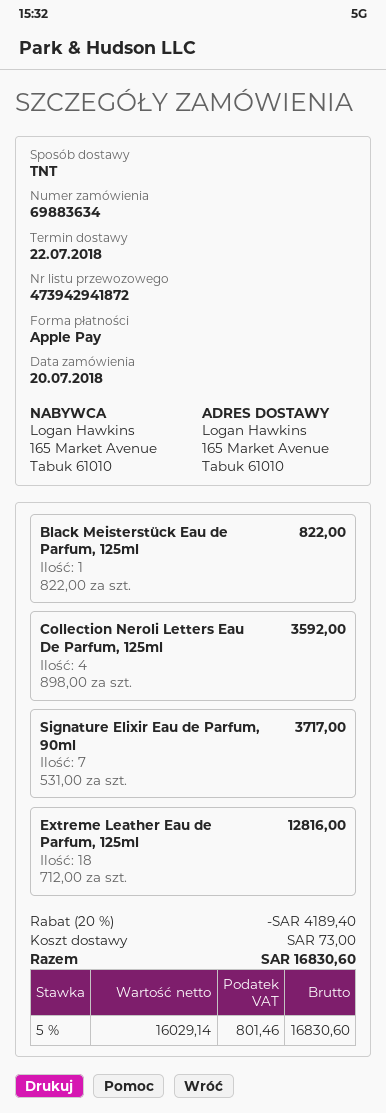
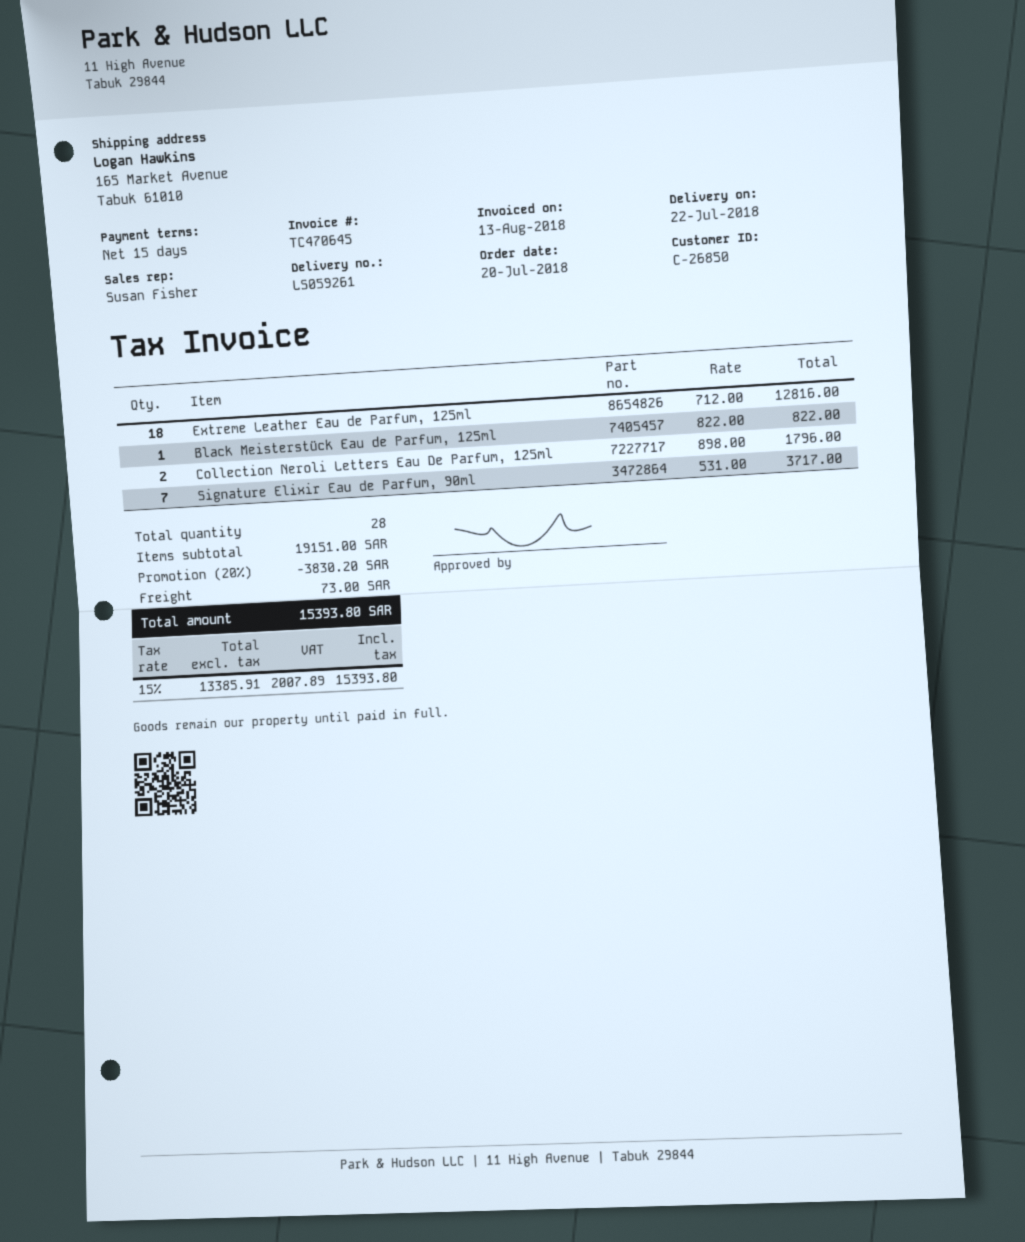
Collection Neroli Letters Eau De Parfum, 125ml: 4 x 898.00 = 3592.00 -> 2 x 898.00 = 1796.00
discount: 20% = 4189.40 -> 20% = 3830.20
net: 16029.14 -> 13385.91
tax: 5% = 801.46 -> 15% = 2007.89
total: 16830.60 -> 15393.80

